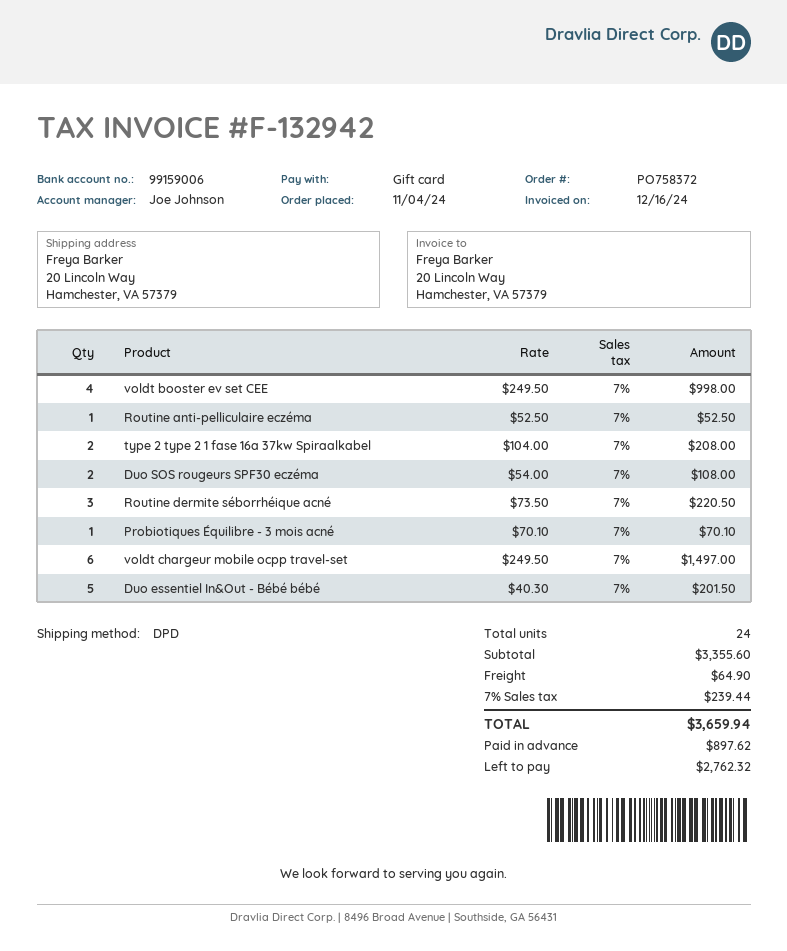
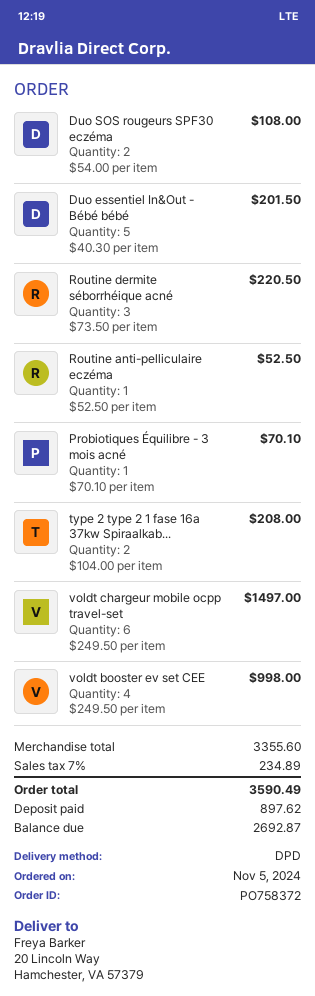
order date: 2024-11-04 -> 2024-11-05
shipping: 64.90 -> none
tax: 7% = 239.44 -> 7% = 234.89
total: 3659.94 -> 3590.49
balance: 2762.32 -> 2692.87

